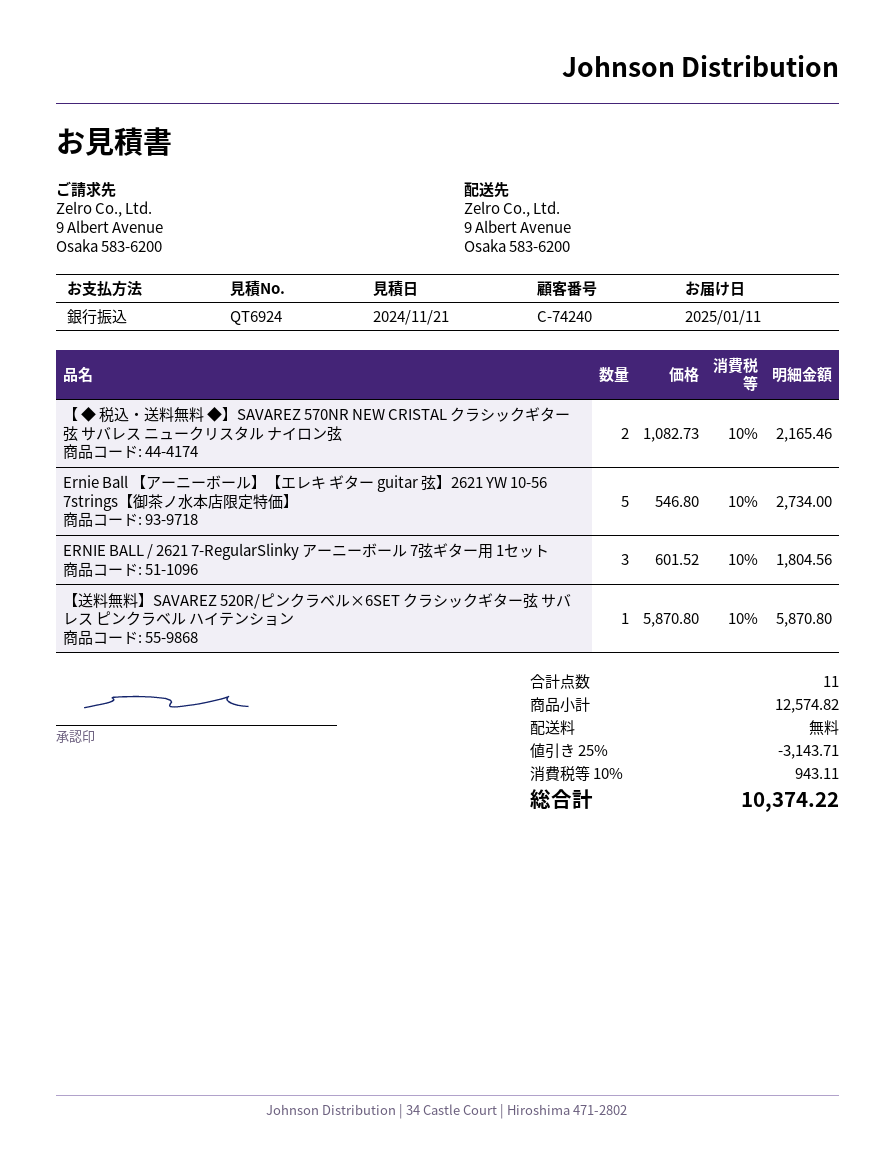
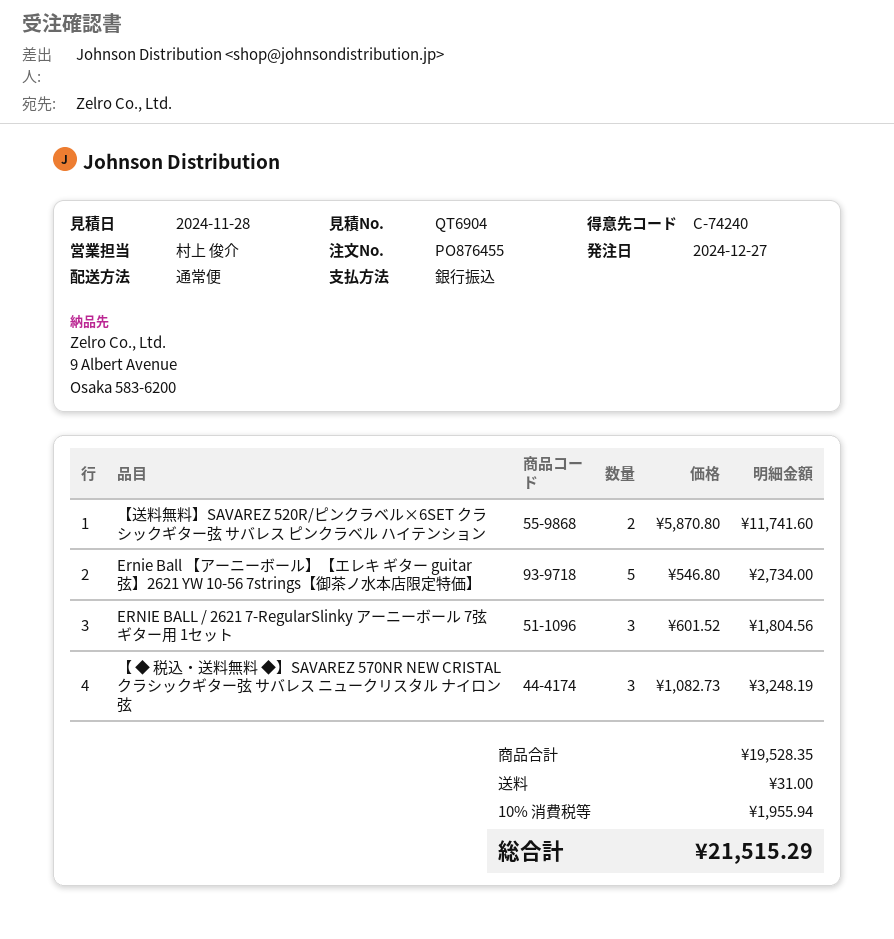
quote number: QT6924 -> QT6904
quote date: 2024-11-21 -> 2024-11-28
【 ◆ 税込・送料無料 ◆】SAVAREZ 570NR NEW CRISTAL クラシックギター弦 サバレス ニュークリスタル ナイロン弦: 2 x 1082.73 = 2165.46 -> 3 x 1082.73 = 3248.19
【送料無料】SAVAREZ 520R/ピンクラベル×6SET クラシックギター弦 サバレス ピンクラベル ハイテンション: 1 x 5870.80 = 5870.80 -> 2 x 5870.80 = 11741.60
subtotal: 12574.82 -> 19528.35
discount: 25% = 3143.71 -> none
shipping: 0.00 -> 31.00
tax: 10% = 943.11 -> 10% = 1955.94
total: 10374.22 -> 21515.29

